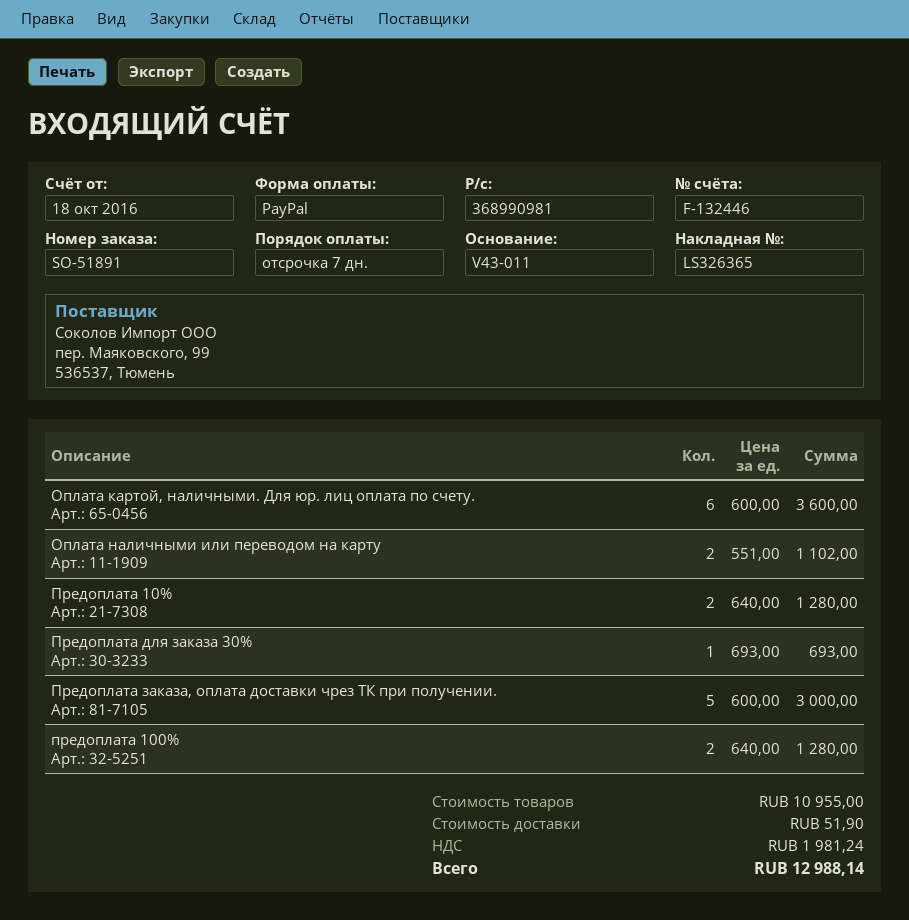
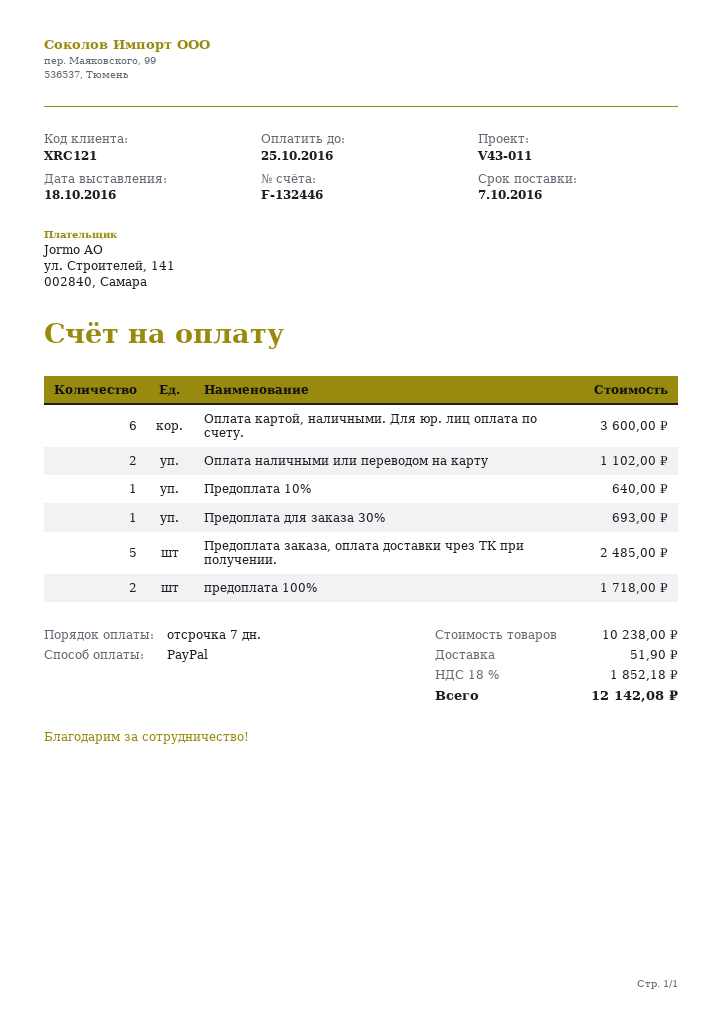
Предоплата 10%: 2 for 1280.00 -> 1 for 640.00
Предоплата заказа, оплата доставки чрез ТК при получении.: 5 for 3000.00 -> 5 for 2485.00
предоплата 100%: 2 for 1280.00 -> 2 for 1718.00
subtotal: 10955.00 -> 10238.00
tax: 1981.24 -> 1852.18
total: 12988.14 -> 12142.08

